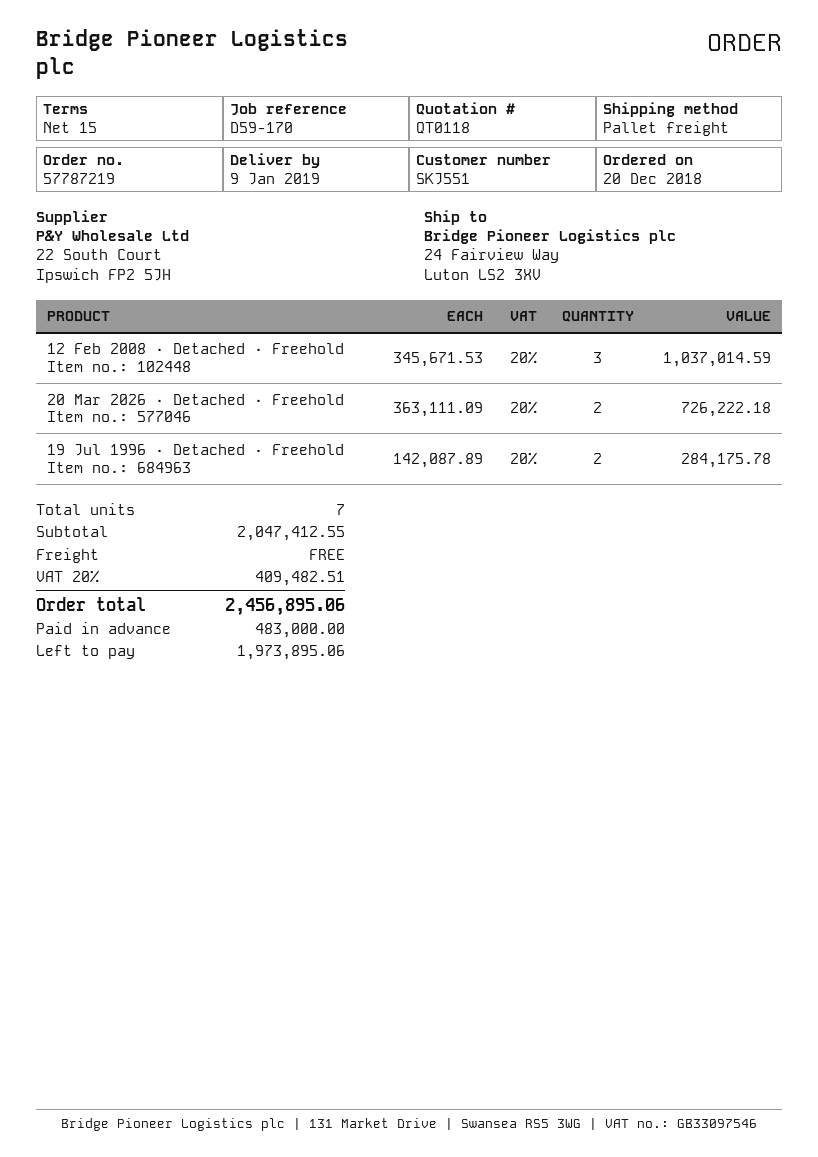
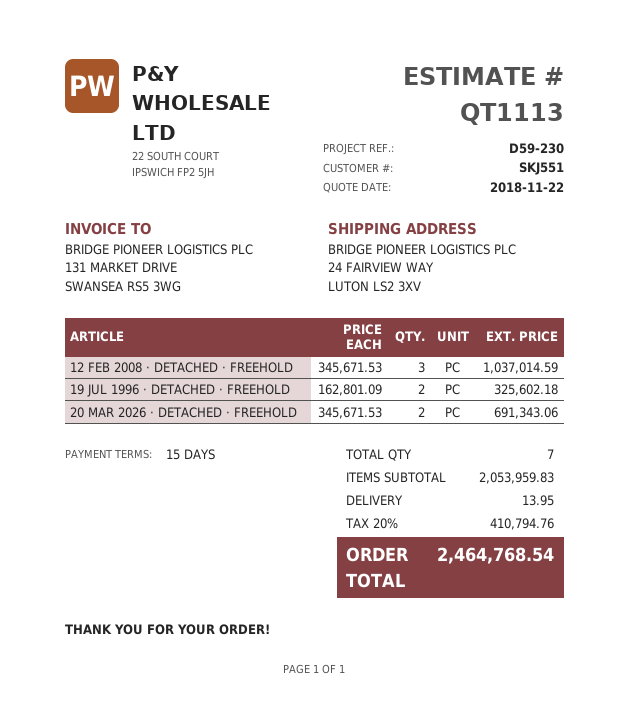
quote number: QT0118 -> QT1113
reference: D59-170 -> D59-230
20 Mar 2026 · Detached · Freehold: 2 x 363111.09 = 726222.18 -> 2 x 345671.53 = 691343.06
19 Jul 1996 · Detached · Freehold: 2 x 142087.89 = 284175.78 -> 2 x 162801.09 = 325602.18
subtotal: 2047412.55 -> 2053959.83
shipping: 0.00 -> 13.95
tax: 20% = 409482.51 -> 20% = 410794.76
total: 2456895.06 -> 2464768.54

